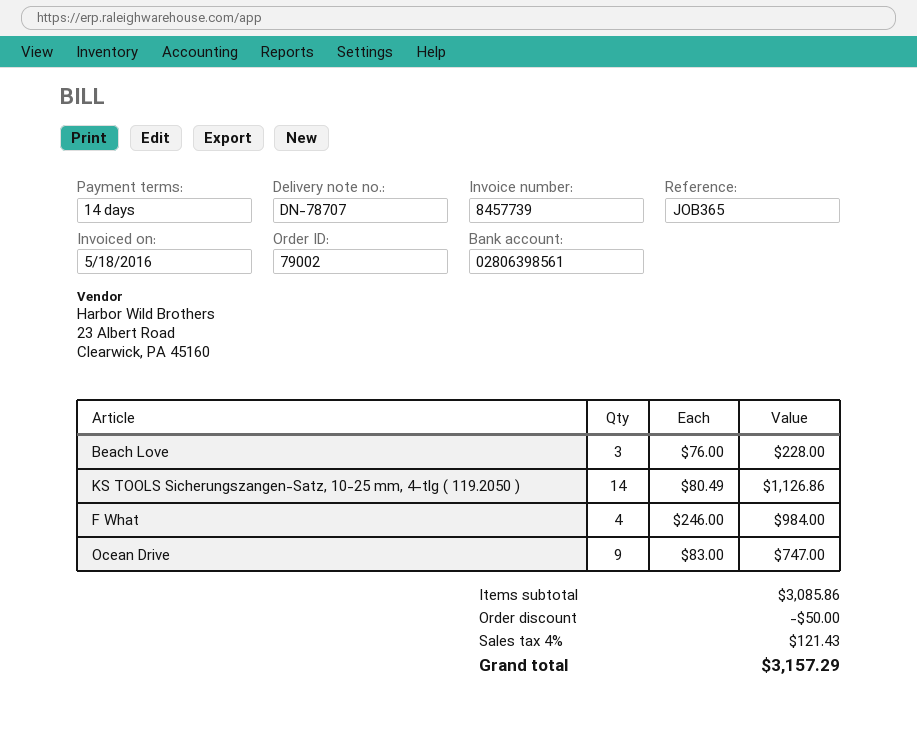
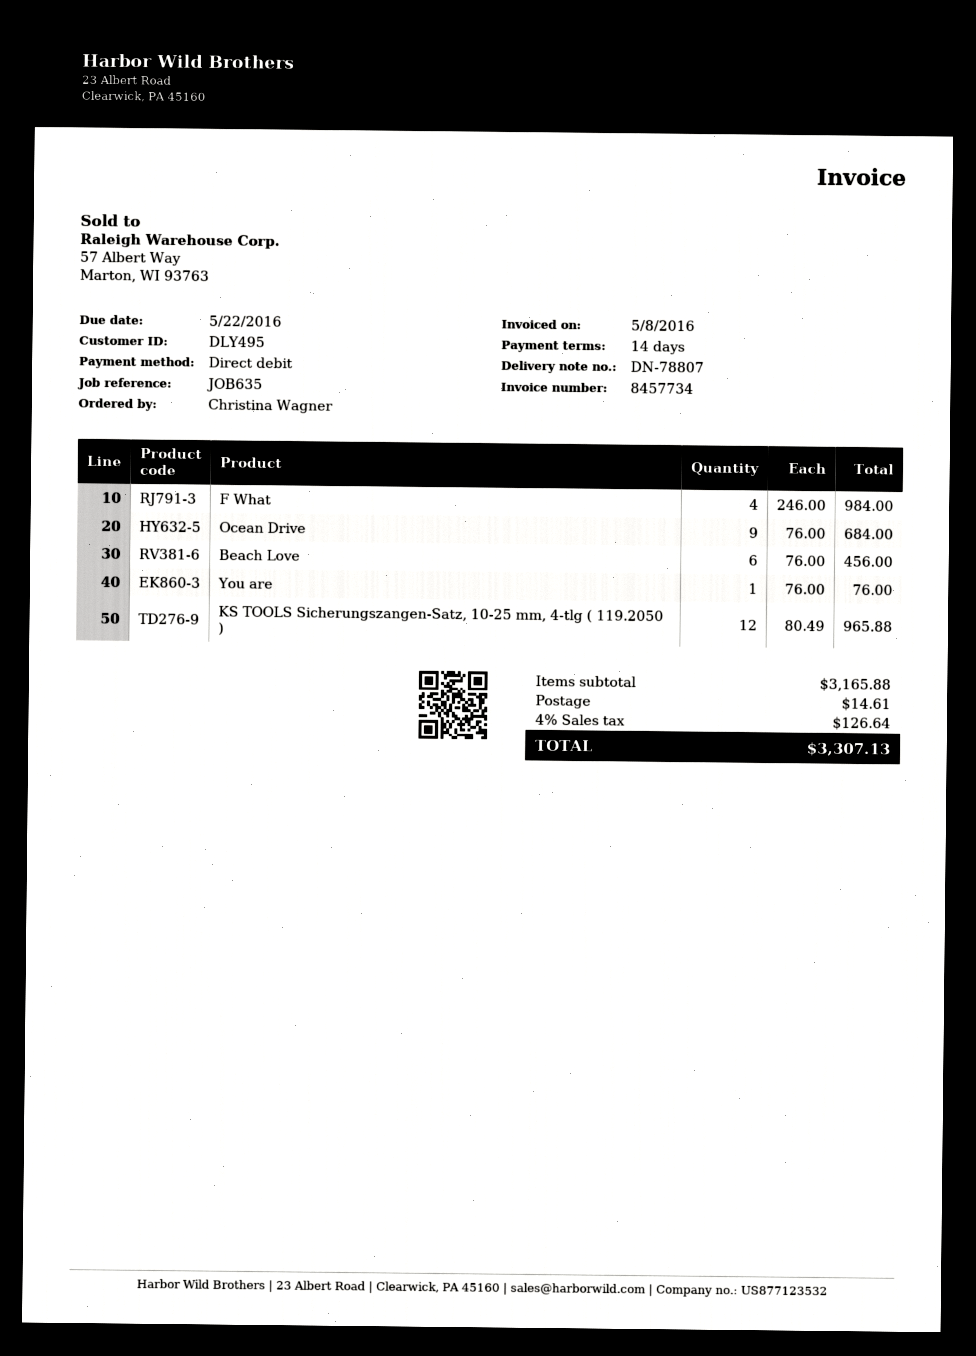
delivery note number: DN-78707 -> DN-78807
invoice number: 8457739 -> 8457734
invoice date: 2016-05-18 -> 2016-05-08
reference: JOB365 -> JOB635
Beach Love: 3 x 76.00 = 228.00 -> 6 x 76.00 = 456.00
KS TOOLS Sicherungszangen-Satz, 10-25 mm, 4-tlg ( 119.2050 ): 14 x 80.49 = 1126.86 -> 12 x 80.49 = 965.88
Ocean Drive: 9 x 83.00 = 747.00 -> 9 x 76.00 = 684.00
You are: none -> 1 x 76.00 = 76.00
subtotal: 3085.86 -> 3165.88
discount: 50.00 -> none
shipping: none -> 14.61
tax: 4% = 121.43 -> 4% = 126.64
total: 3157.29 -> 3307.13

